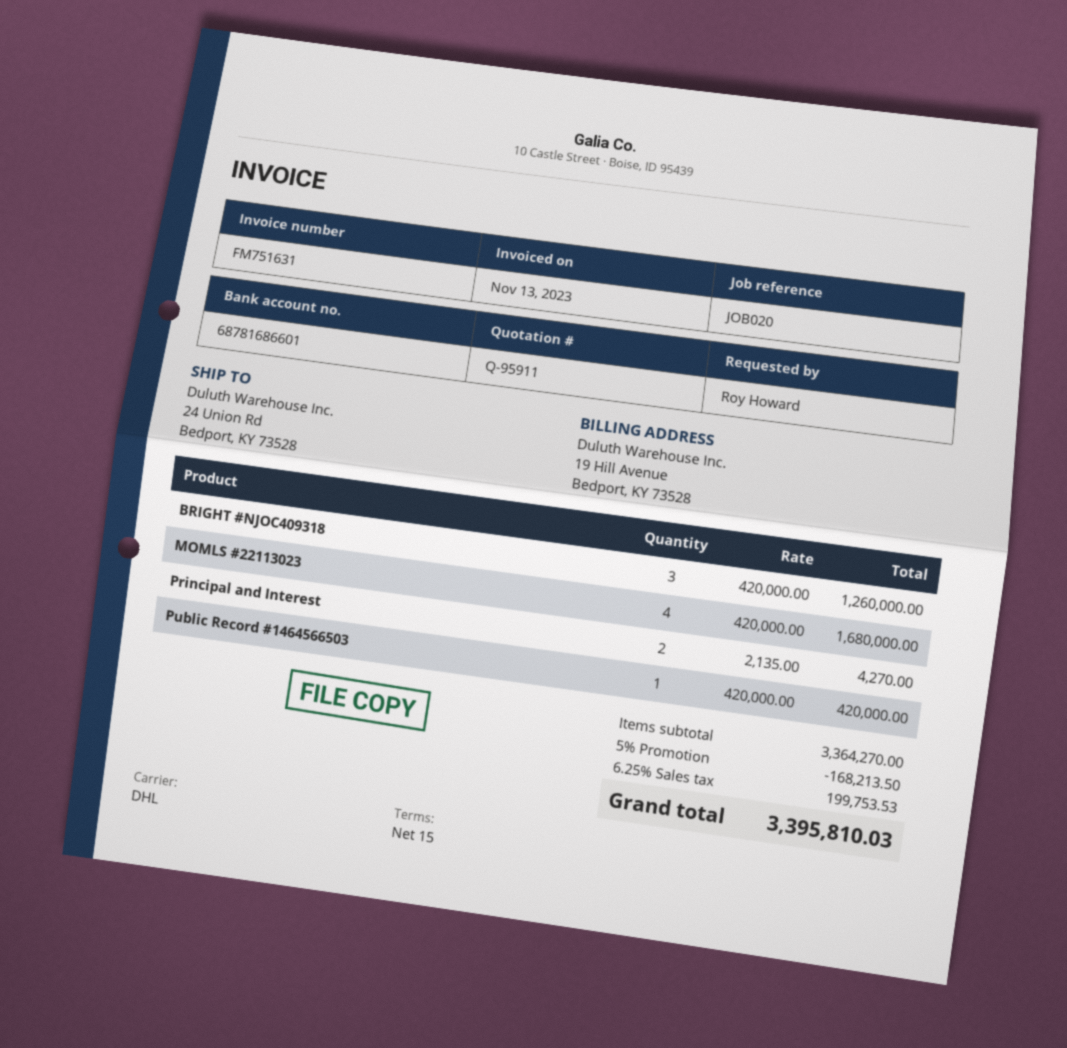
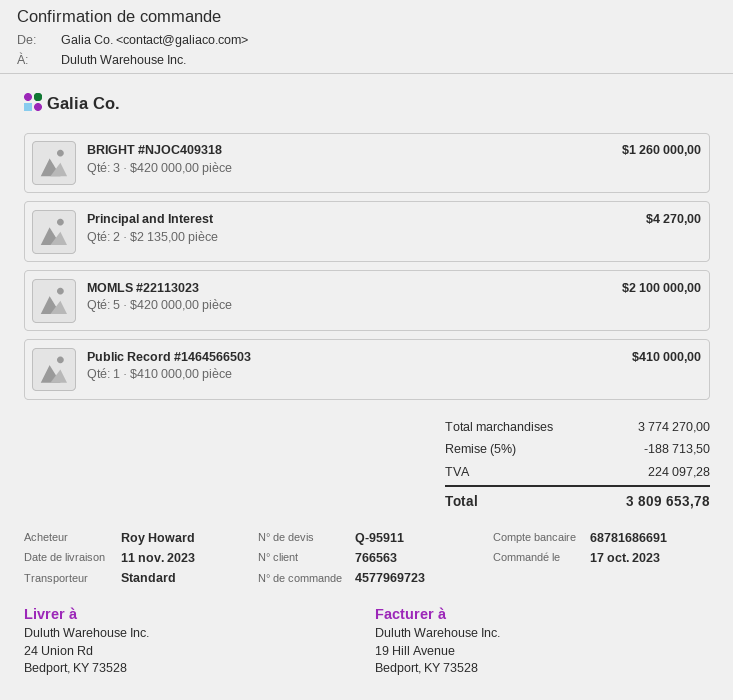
bank account: 68781686601 -> 68781686691
shipping method: DHL -> standard
MOMLS #22113023: 4 x 420000.00 = 1680000.00 -> 5 x 420000.00 = 2100000.00
Public Record #1464566503: 1 x 420000.00 = 420000.00 -> 1 x 410000.00 = 410000.00
subtotal: 3364270.00 -> 3774270.00
discount: 5% = 168213.50 -> 5% = 188713.50
tax: 199753.53 -> 224097.28
total: 3395810.03 -> 3809653.78

